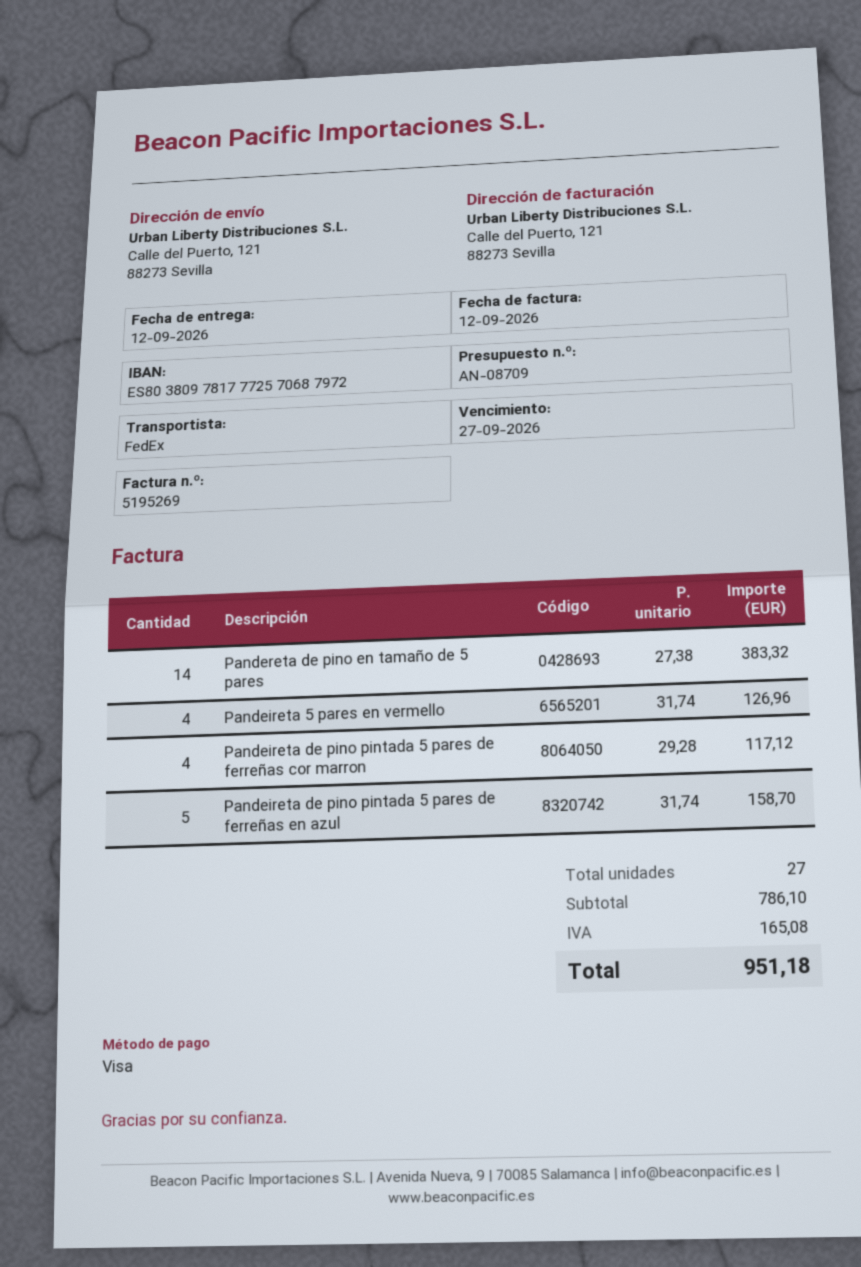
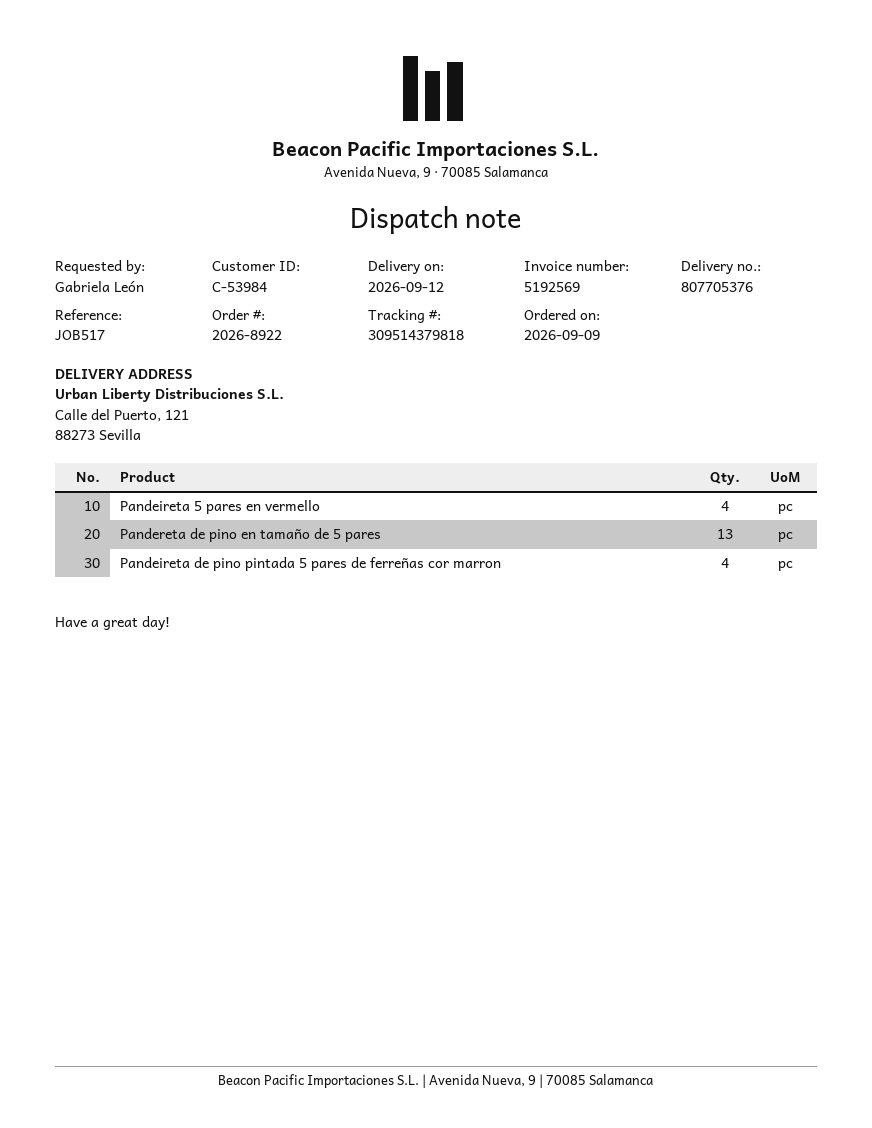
invoice number: 5195269 -> 5192569
Pandereta de pino en tamaño de 5 pares: 14 -> 13
Pandeireta de pino pintada 5 pares de ferreñas en azul: 5 -> none

